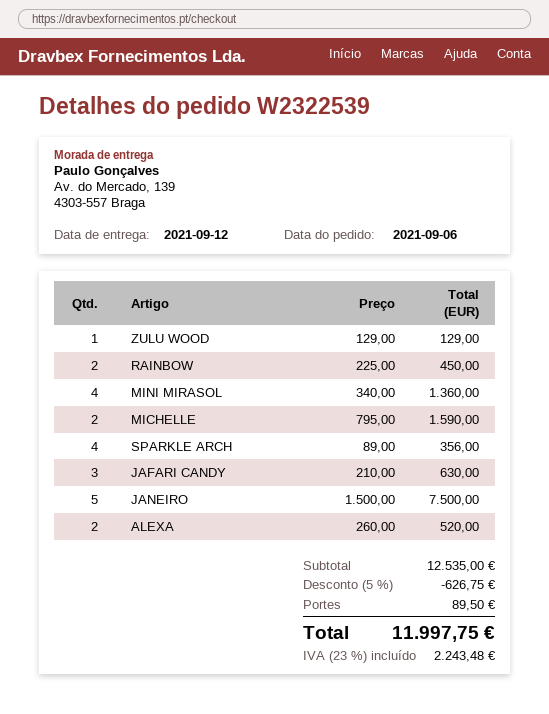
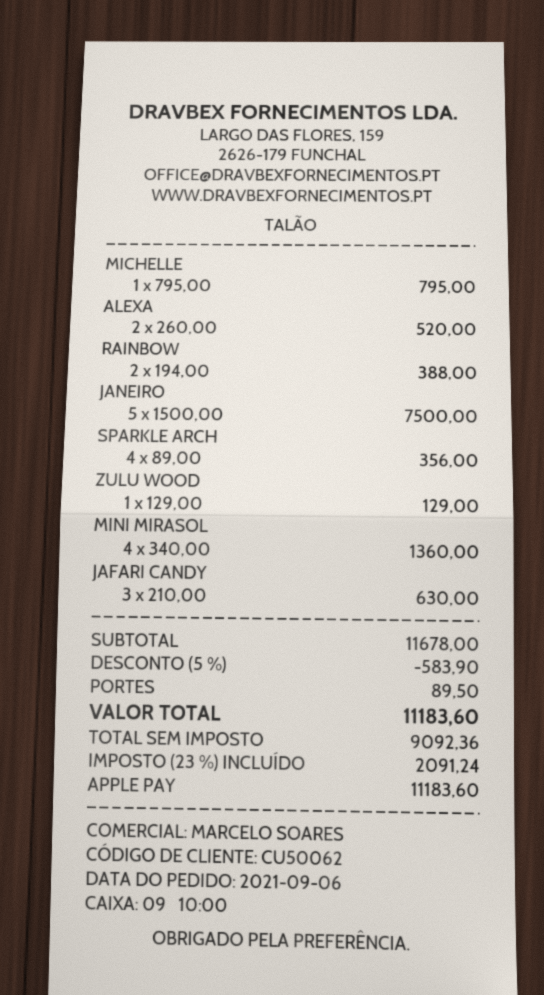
RAINBOW: 2 x 225.00 = 450.00 -> 2 x 194.00 = 388.00
MICHELLE: 2 x 795.00 = 1590.00 -> 1 x 795.00 = 795.00
subtotal: 12535.00 -> 11678.00
discount: 5% = 626.75 -> 5% = 583.90
tax: 23% = 2243.48 -> 23% = 2091.24
total: 11997.75 -> 11183.60

